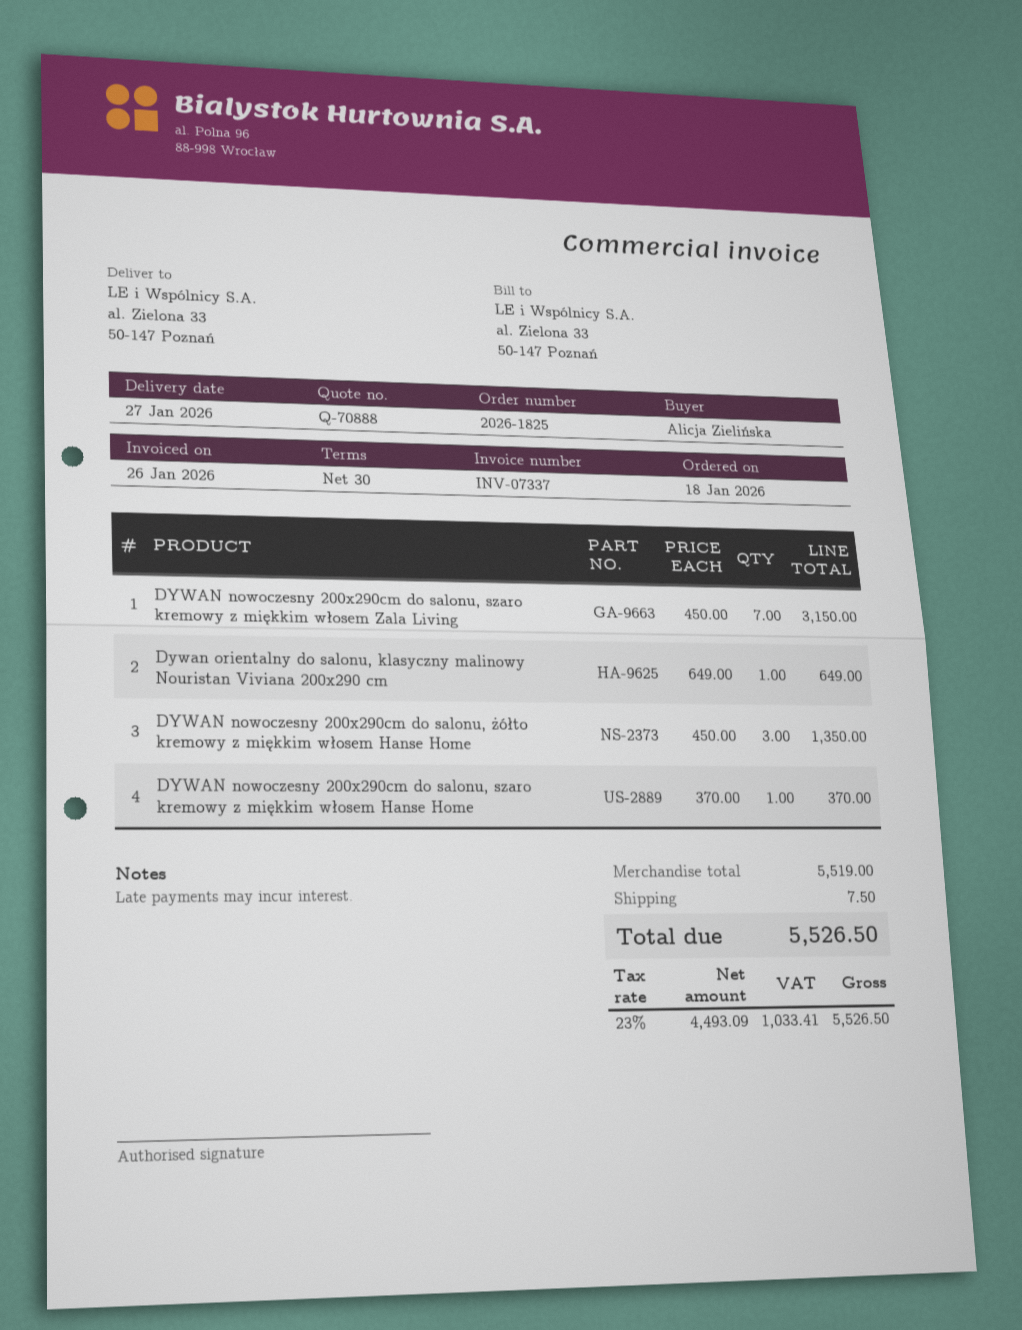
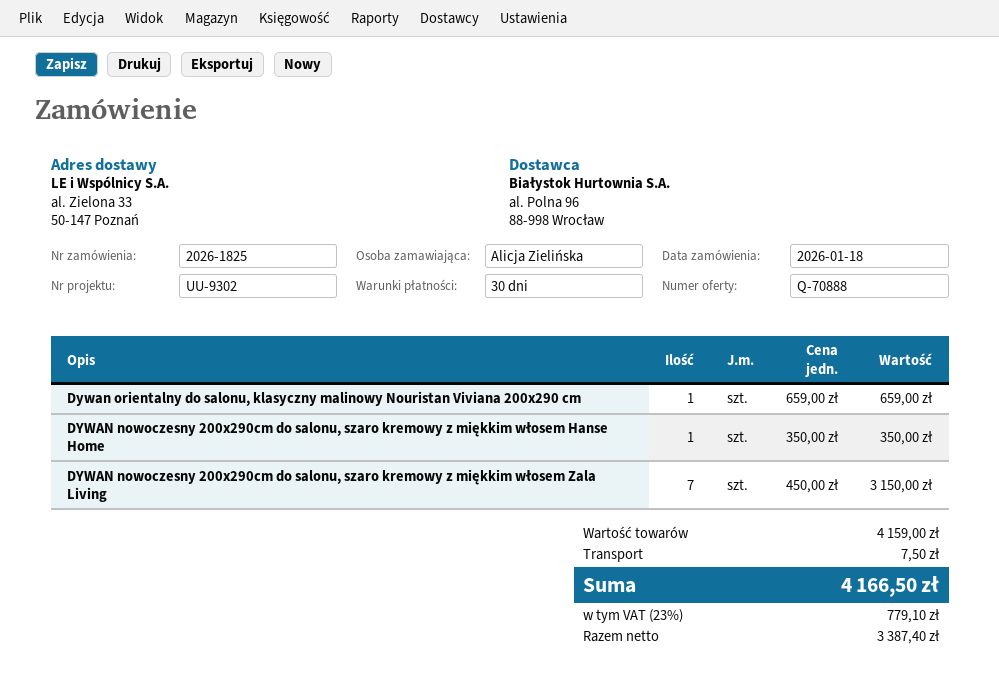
Dywan orientalny do salonu, klasyczny malinowy Nouristan Viviana 200x290 cm: 1 x 649.00 = 649.00 -> 1 x 659.00 = 659.00
DYWAN nowoczesny 200x290cm do salonu, żółto kremowy z miękkim włosem Hanse Home: 3 x 450.00 = 1350.00 -> none
DYWAN nowoczesny 200x290cm do salonu, szaro kremowy z miękkim włosem Hanse Home: 1 x 370.00 = 370.00 -> 1 x 350.00 = 350.00
subtotal: 5519.00 -> 4159.00
net: 4493.09 -> 3387.40
tax: 23% = 1033.41 -> 23% = 779.10
total: 5526.50 -> 4166.50

